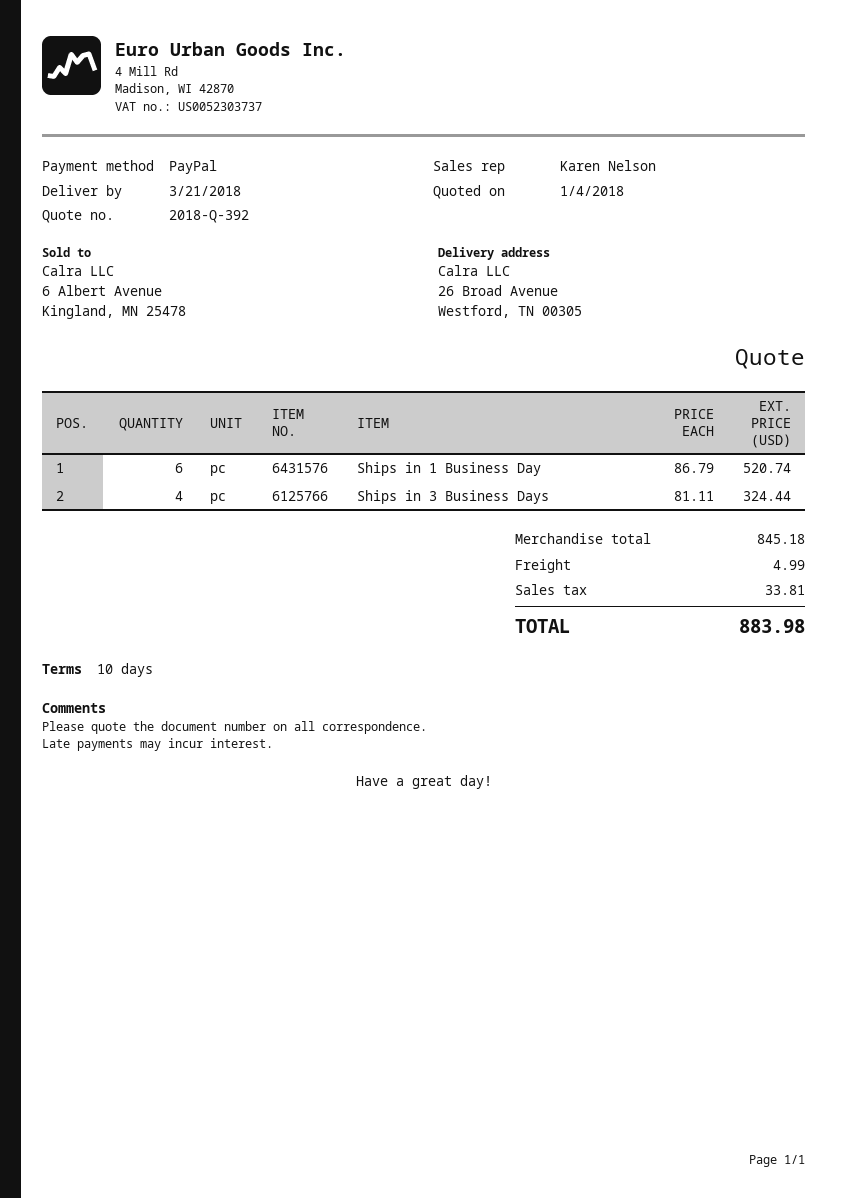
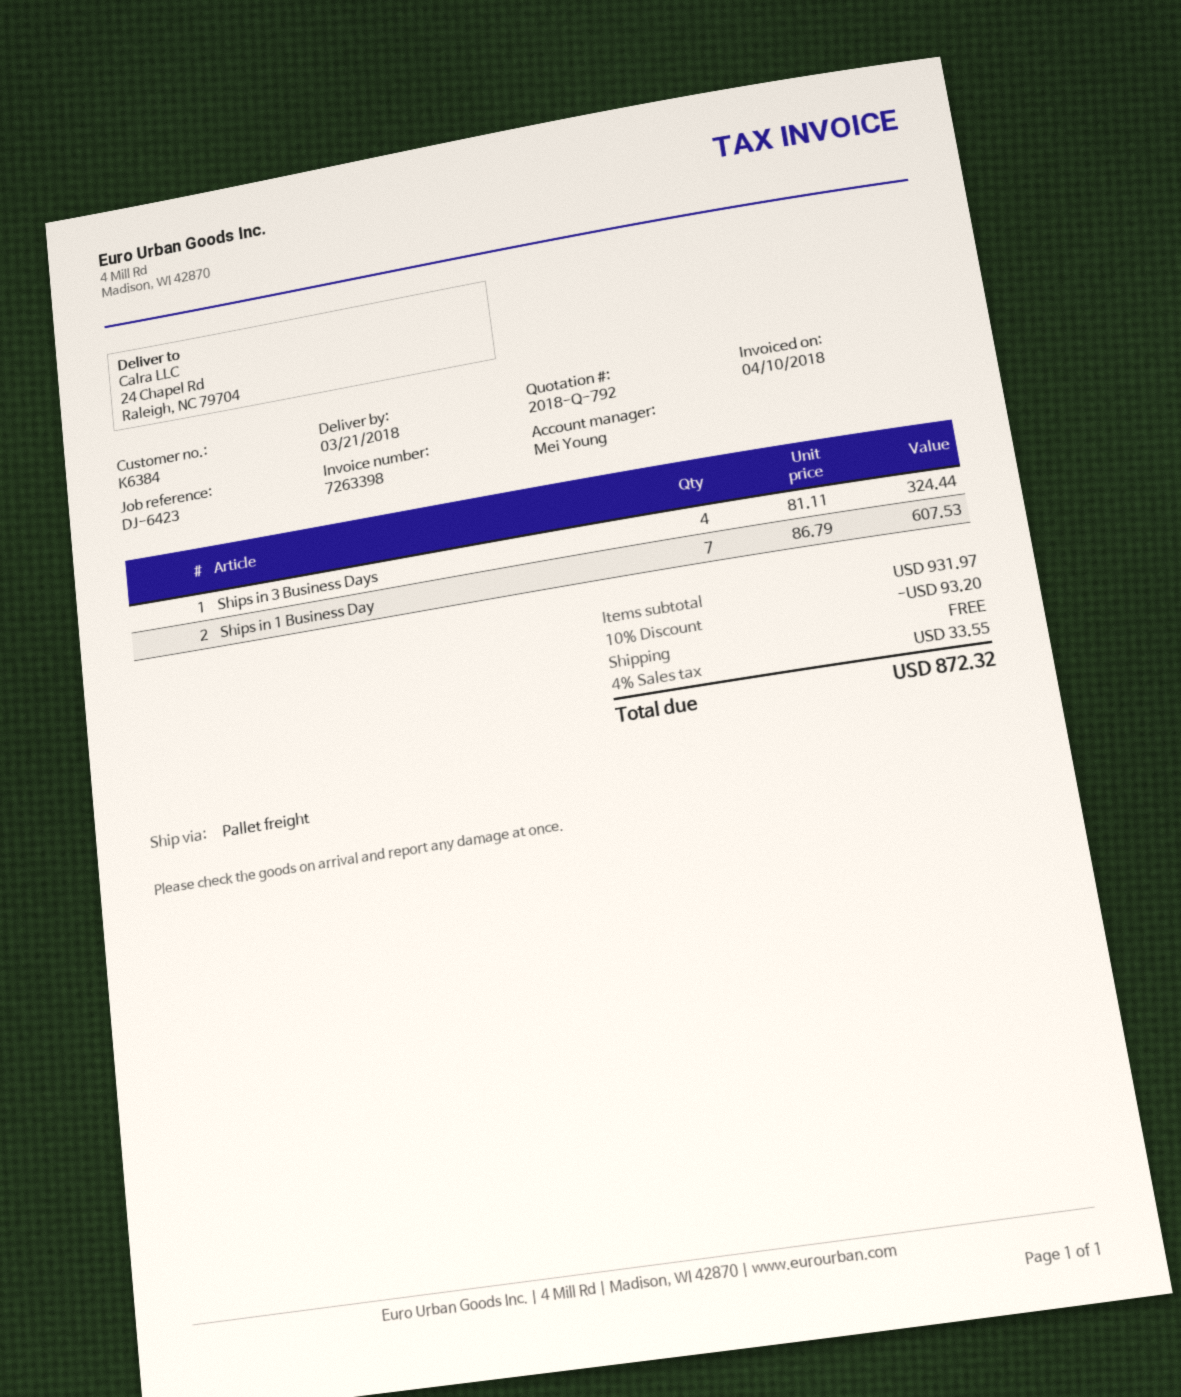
quote number: 2018-Q-392 -> 2018-Q-792
sales rep: Karen Nelson -> Mei Young
ship to: 26 Broad Avenue, Westford, TN 00305 -> 24 Chapel Rd, Raleigh, NC 79704
Ships in 1 Business Day: 6 x 86.79 = 520.74 -> 7 x 86.79 = 607.53
subtotal: 845.18 -> 931.97
discount: none -> 10% = 93.20
shipping: 4.99 -> 0.00
tax: 33.81 -> 33.55
total: 883.98 -> 872.32

